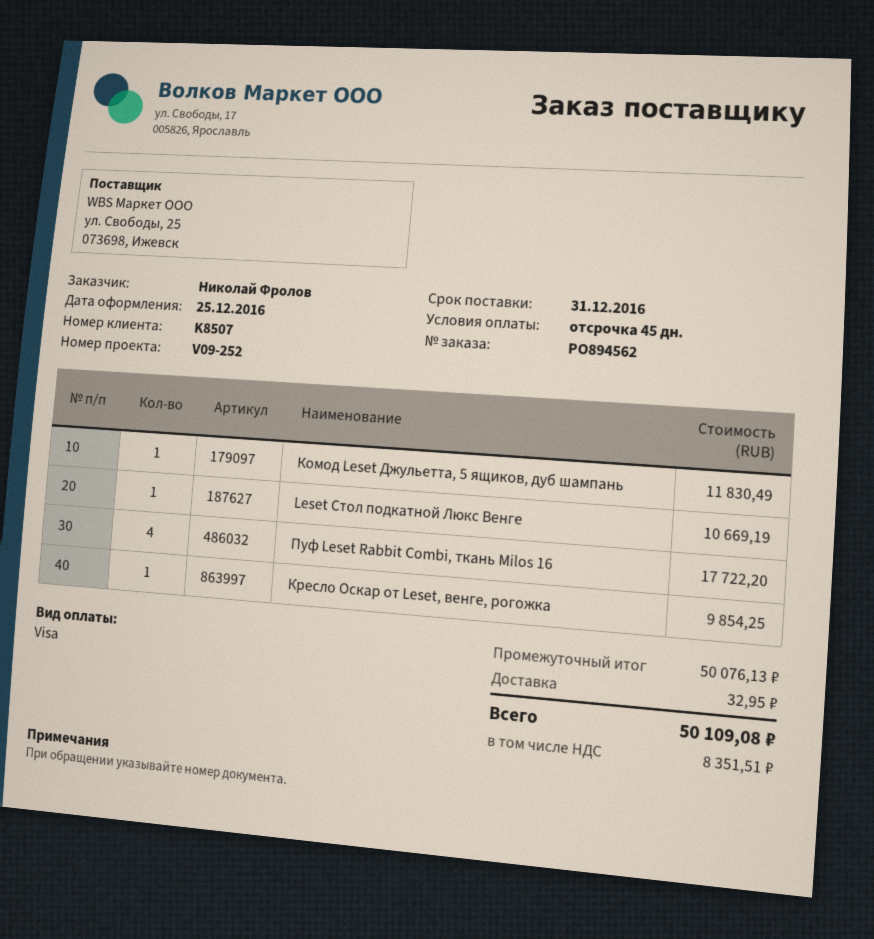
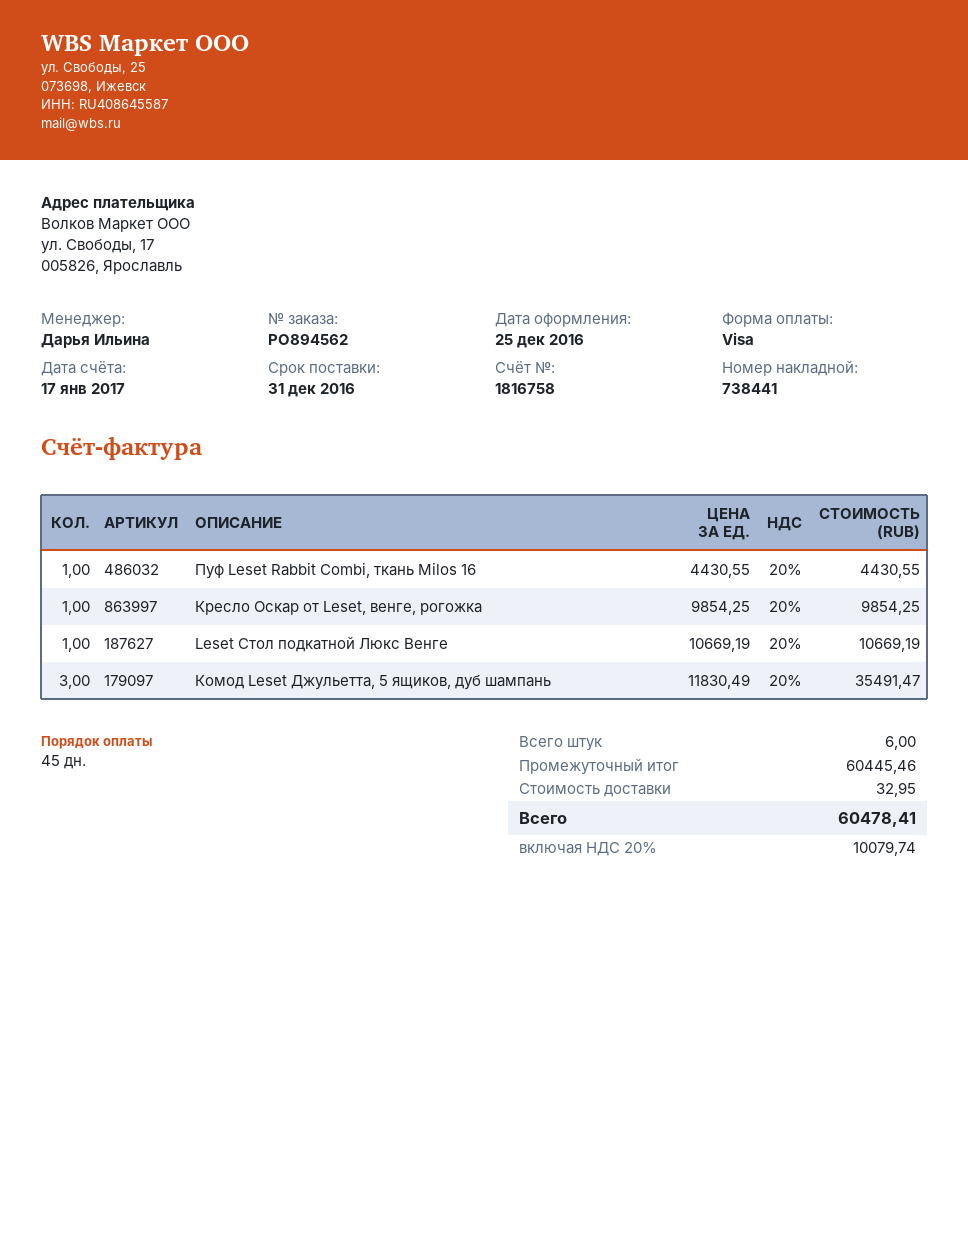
Комод Leset Джульетта, 5 ящиков, дуб шампань: 1 for 11830.49 -> 3 for 35491.47
Пуф Leset Rabbit Combi, ткань Milos 16: 4 for 17722.20 -> 1 for 4430.55
subtotal: 50076.13 -> 60445.46
tax: 8351.51 -> 10079.74
total: 50109.08 -> 60478.41

